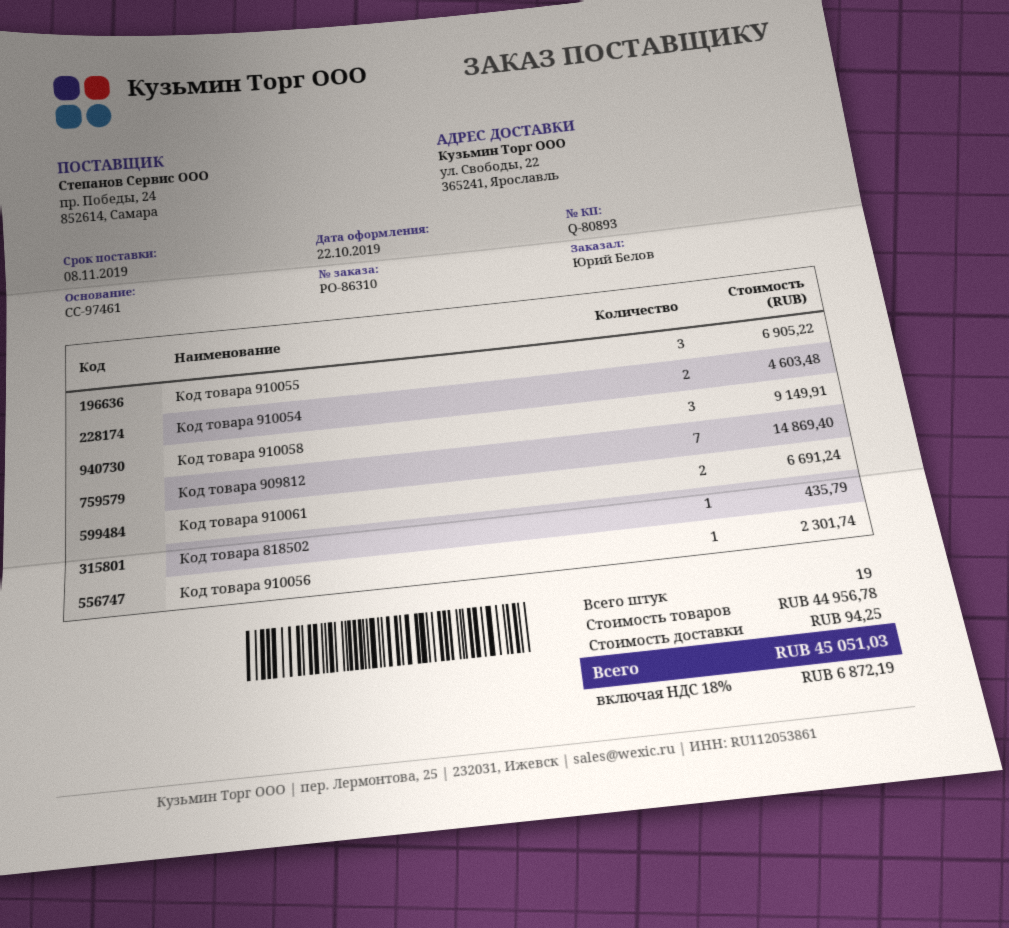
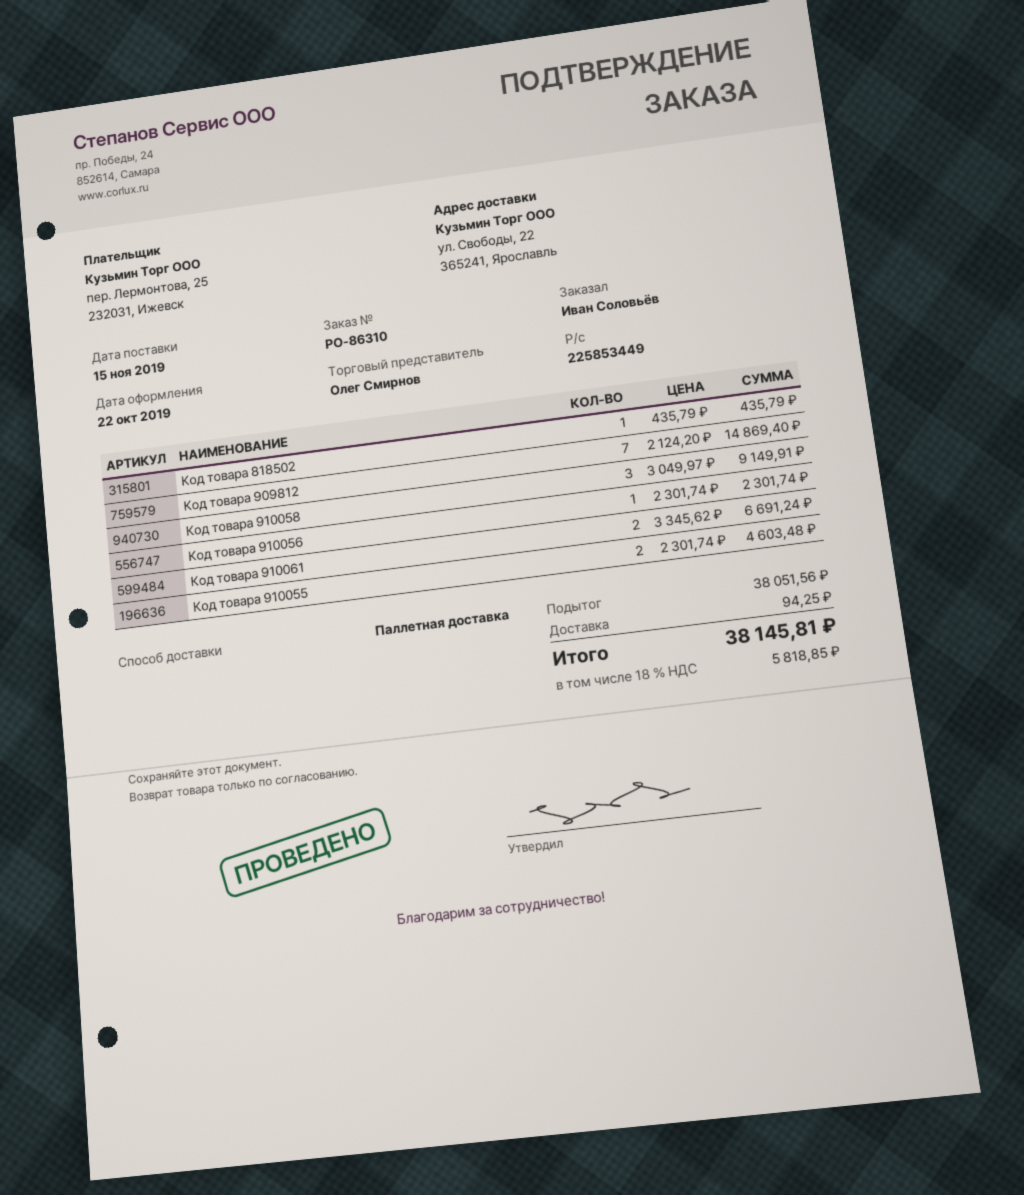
delivery date: 2019-11-08 -> 2019-11-15
ordered by: Юрий Белов -> Иван Соловьёв
Код товара 910055: 3 for 6905.22 -> 2 for 4603.48
Код товара 910054: 2 for 4603.48 -> none
subtotal: 44956.78 -> 38051.56
tax: 18% = 6872.19 -> 18% = 5818.85
total: 45051.03 -> 38145.81

